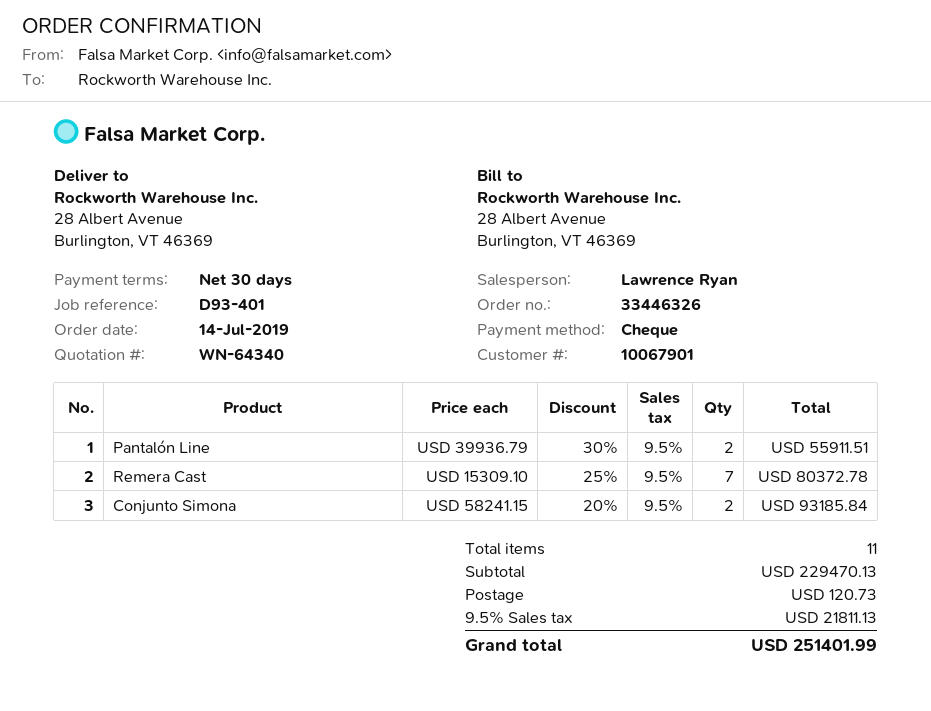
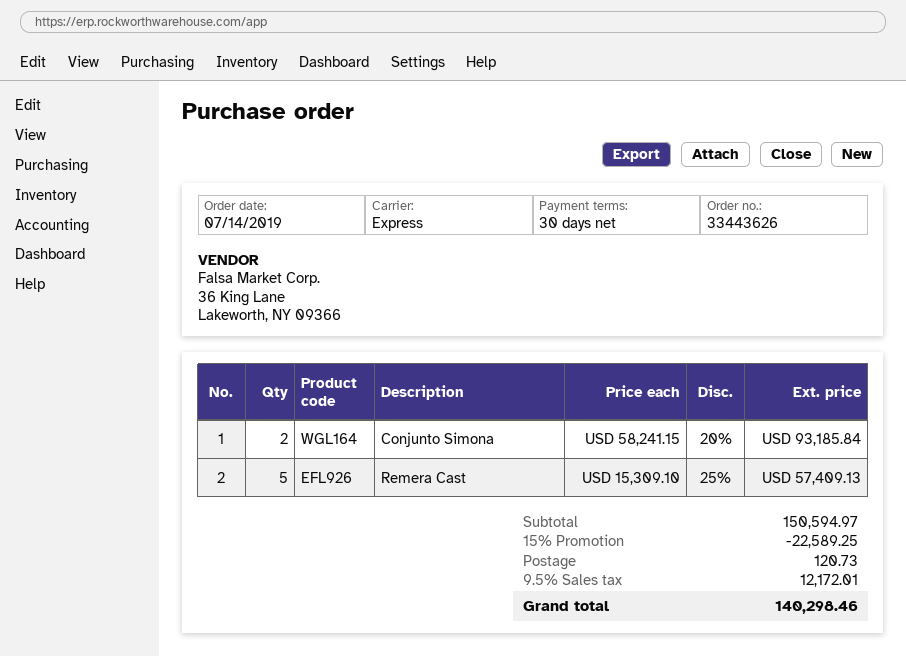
order number: 33446326 -> 33443626
Pantalón Line: 2 x 39936.79 - 30% = 55911.51 -> none
Remera Cast: 7 x 15309.10 - 25% = 80372.78 -> 5 x 15309.10 - 25% = 57409.13
subtotal: 229470.13 -> 150594.97
discount: none -> 15% = 22589.25
tax: 9.5% = 21811.13 -> 9.5% = 12172.01
total: 251401.99 -> 140298.46

